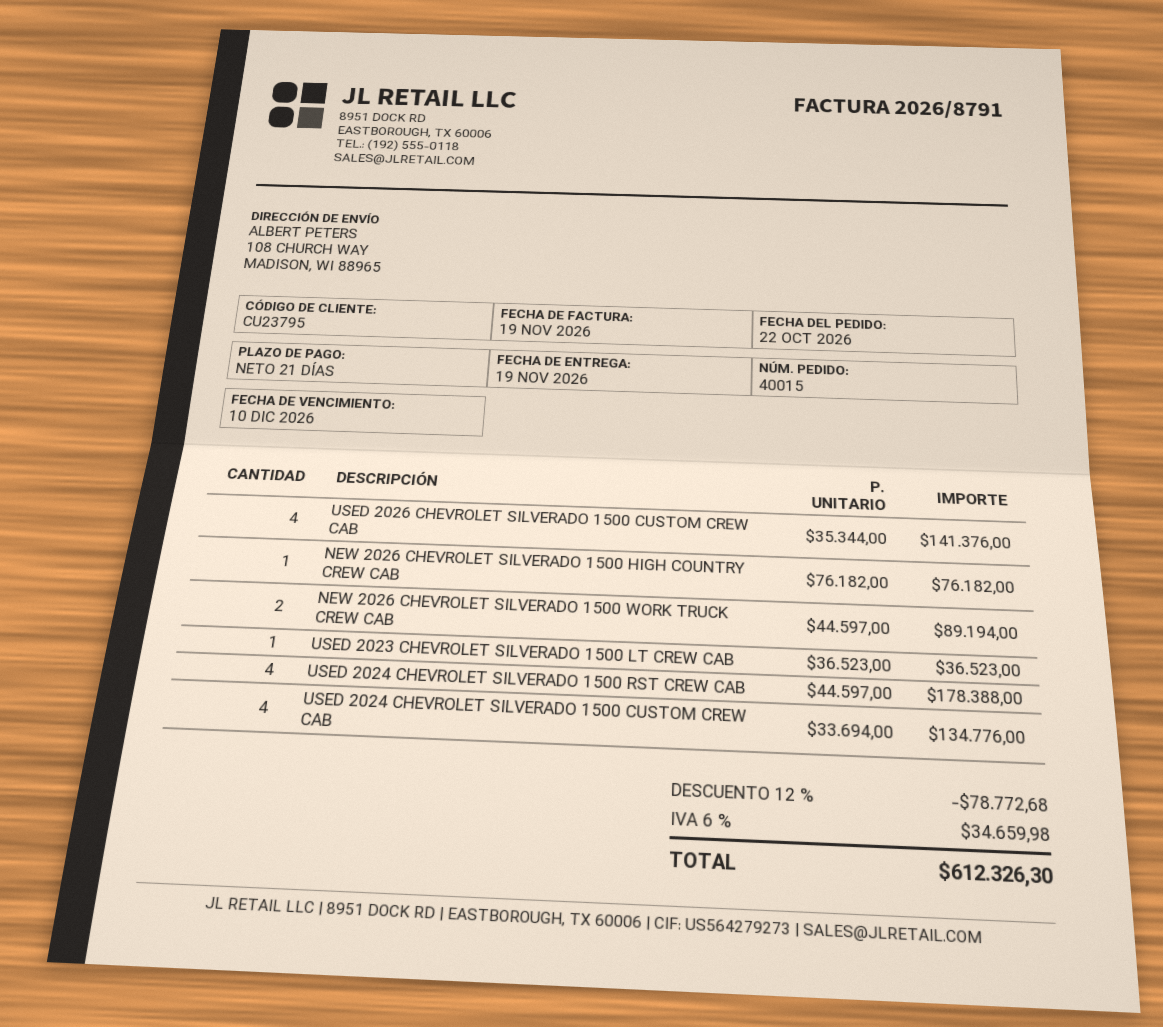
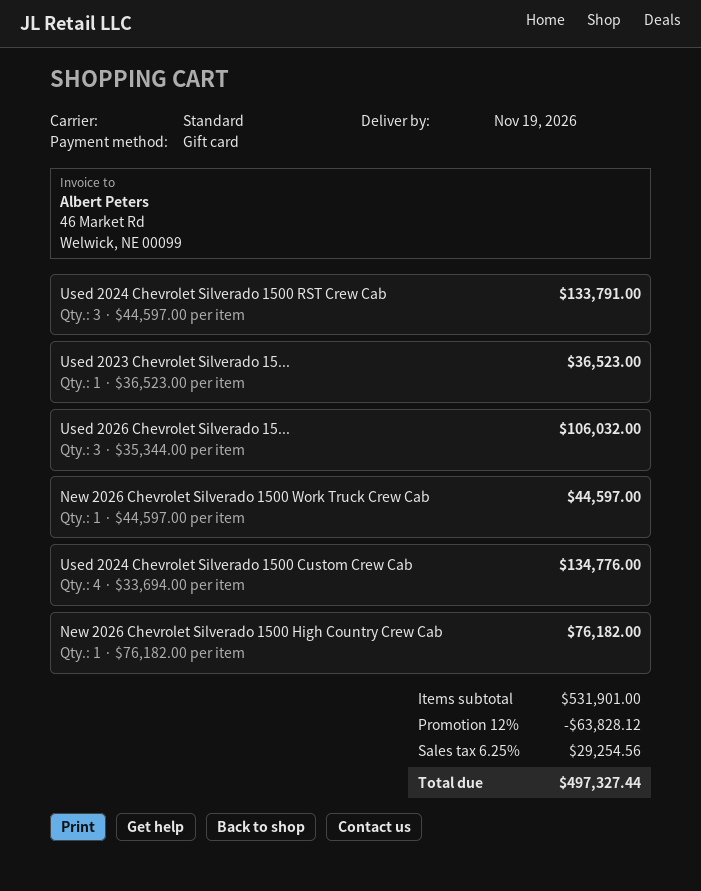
USED 2026 CHEVROLET SILVERADO 1500 CUSTOM CREW CAB: 4 x 35344.00 = 141376.00 -> 3 x 35344.00 = 106032.00
NEW 2026 CHEVROLET SILVERADO 1500 WORK TRUCK CREW CAB: 2 x 44597.00 = 89194.00 -> 1 x 44597.00 = 44597.00
USED 2024 CHEVROLET SILVERADO 1500 RST CREW CAB: 4 x 44597.00 = 178388.00 -> 3 x 44597.00 = 133791.00
discount: 12% = 78772.68 -> 12% = 63828.12
tax: 6% = 34659.98 -> 6.25% = 29254.56
total: 612326.30 -> 497327.44

